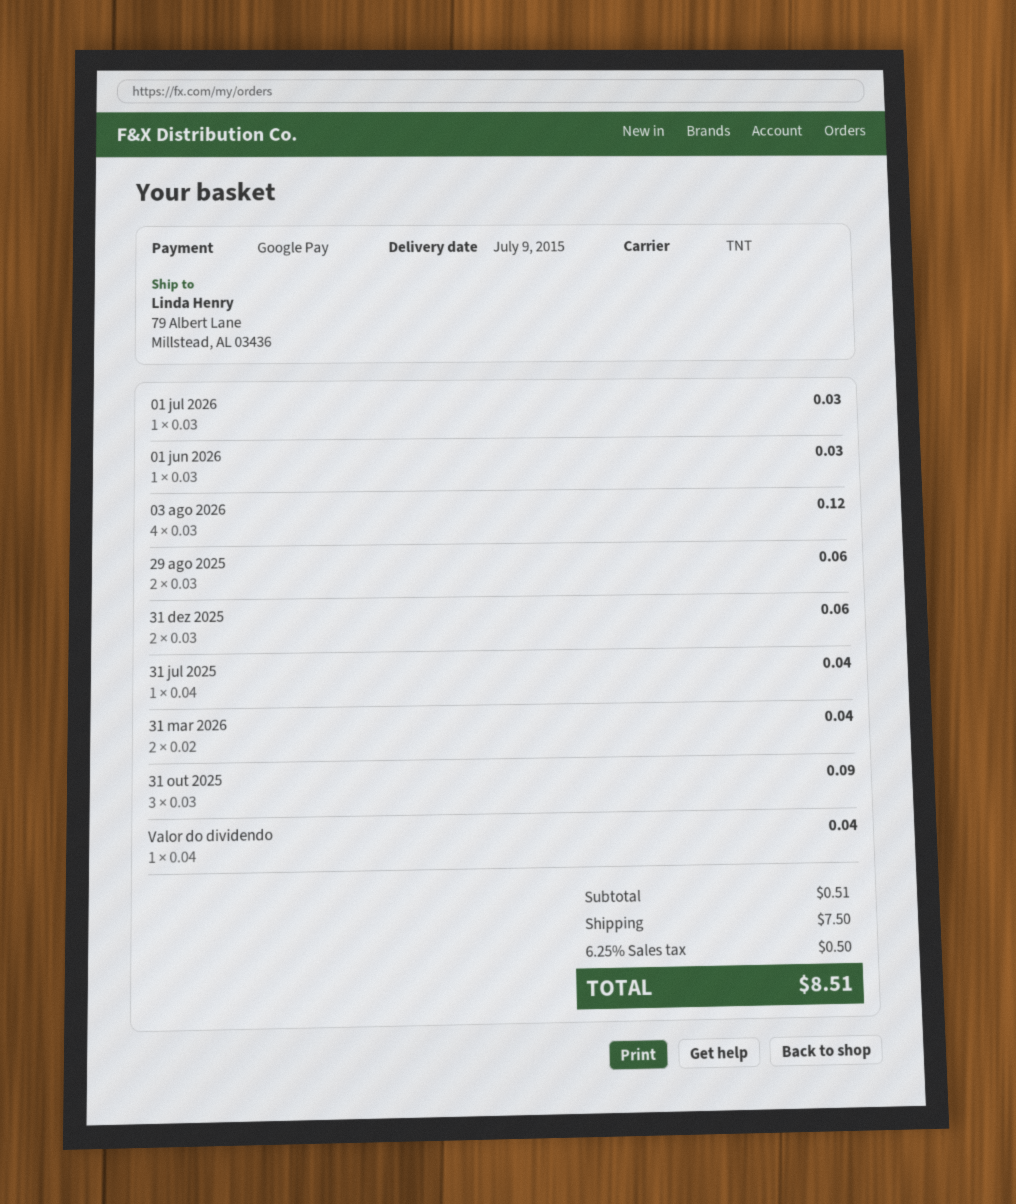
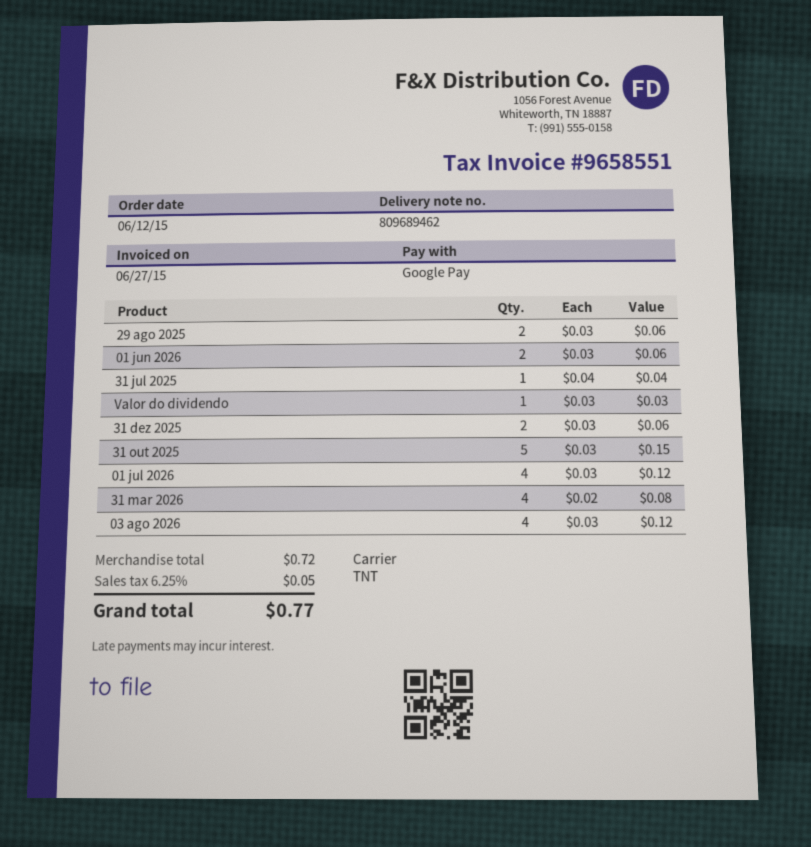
01 jul 2026: 1 x 0.03 = 0.03 -> 4 x 0.03 = 0.12
01 jun 2026: 1 x 0.03 = 0.03 -> 2 x 0.03 = 0.06
31 mar 2026: 2 x 0.02 = 0.04 -> 4 x 0.02 = 0.08
31 out 2025: 3 x 0.03 = 0.09 -> 5 x 0.03 = 0.15
Valor do dividendo: 1 x 0.04 = 0.04 -> 1 x 0.03 = 0.03
subtotal: 0.51 -> 0.72
shipping: 7.50 -> none
tax: 6.25% = 0.50 -> 6.25% = 0.05
total: 8.51 -> 0.77

